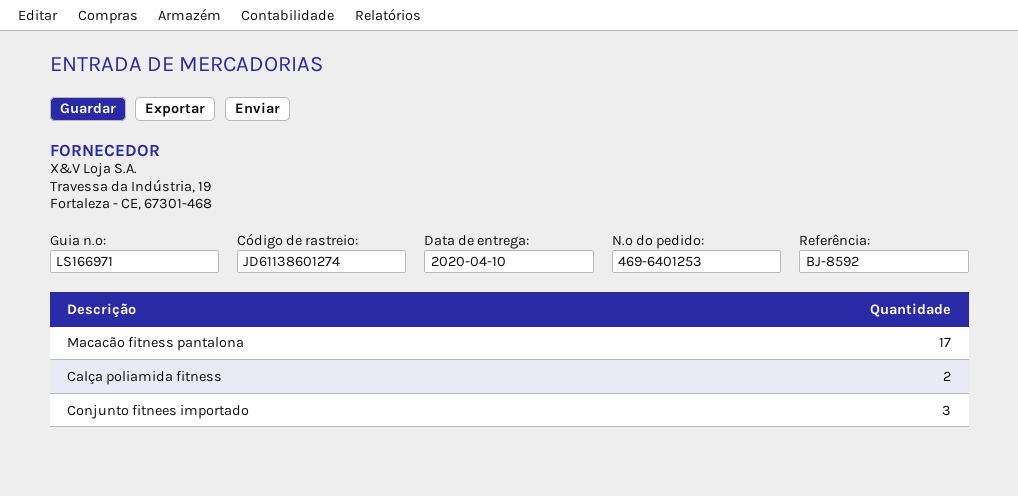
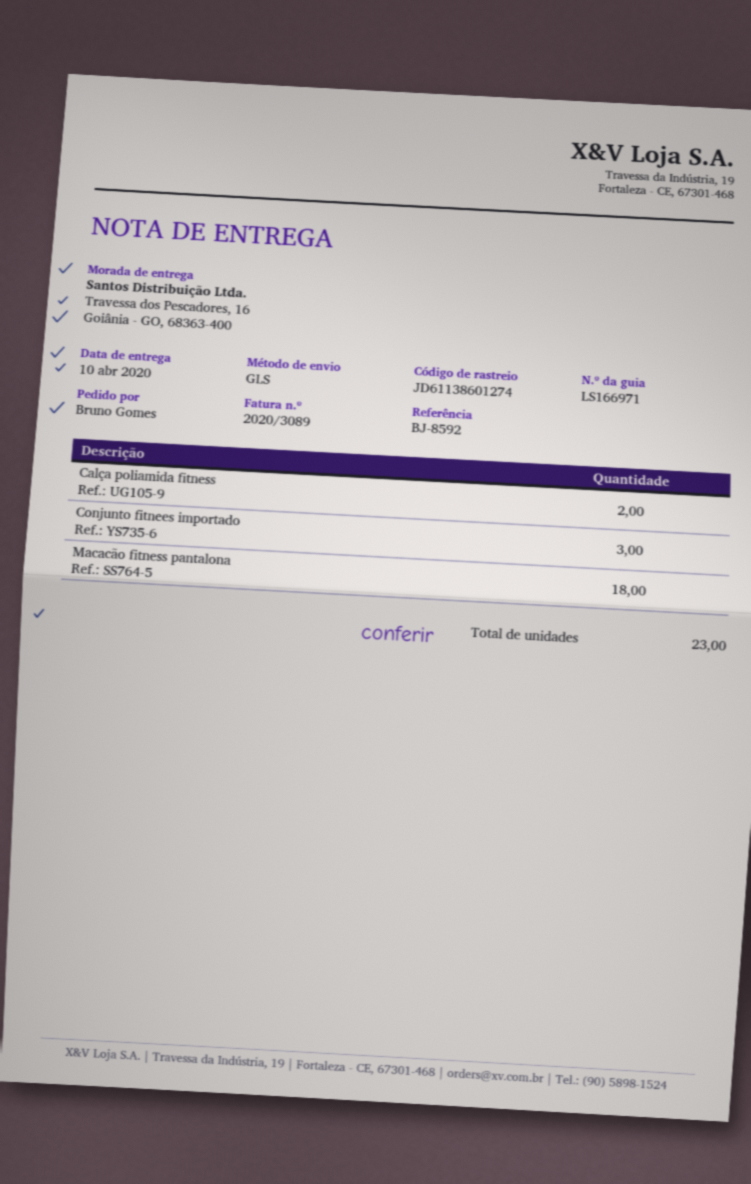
Macacão fitness pantalona: 17 -> 18

